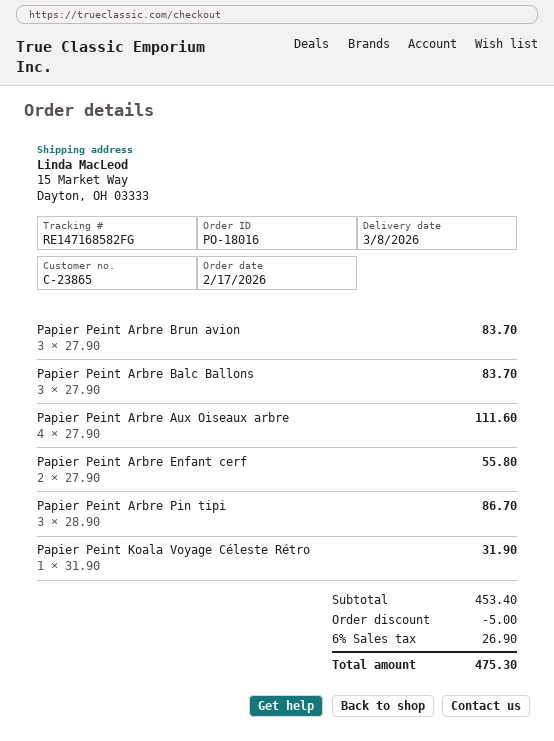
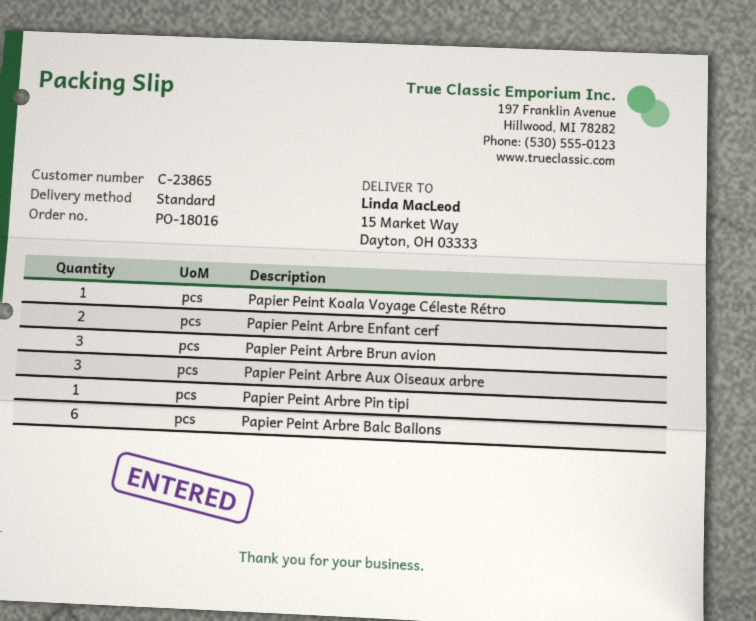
Papier Peint Arbre Balc Ballons: 3 -> 6
Papier Peint Arbre Aux Oiseaux arbre: 4 -> 3
Papier Peint Arbre Pin tipi: 3 -> 1

